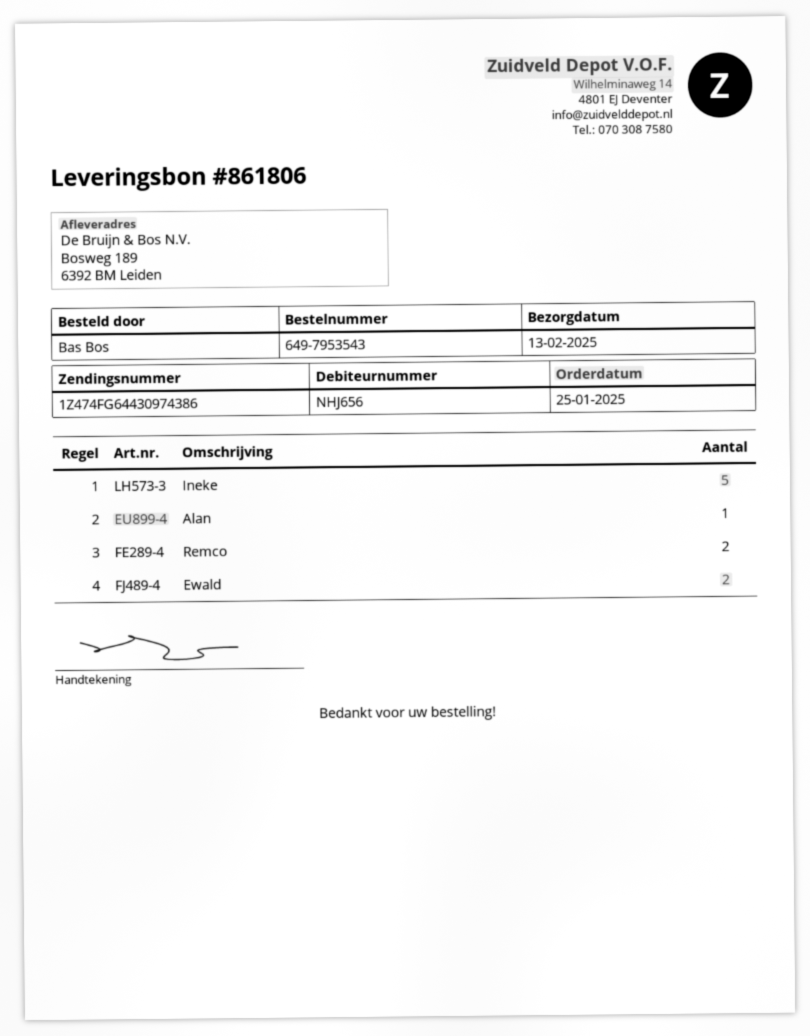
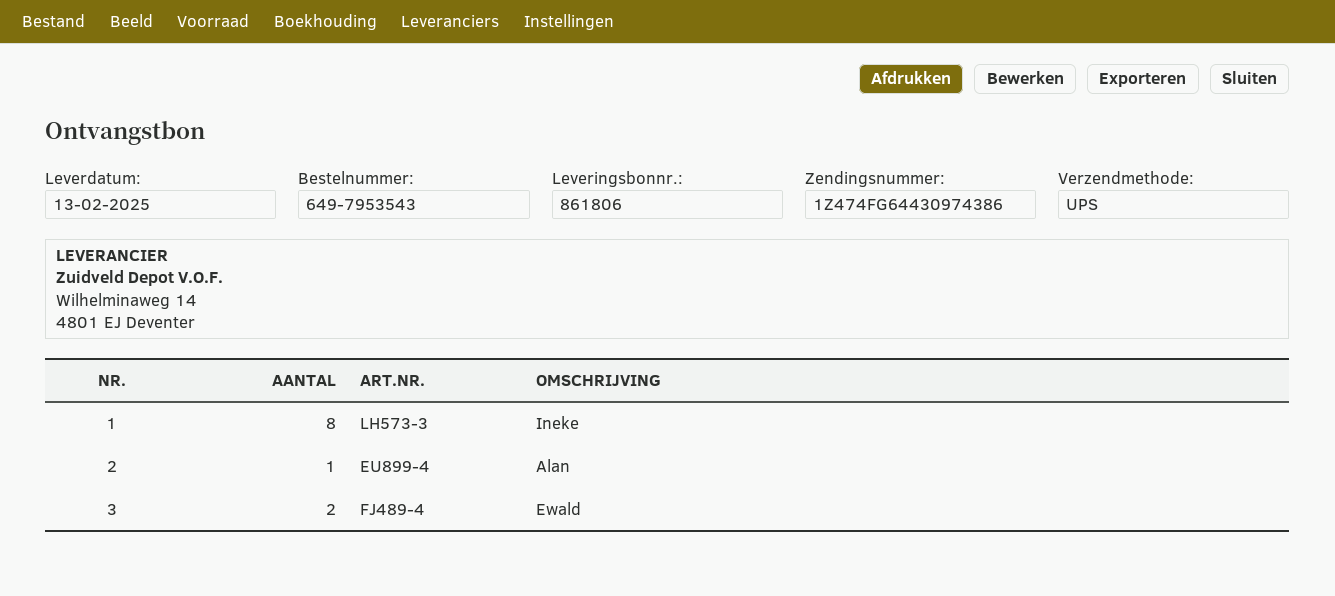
Ineke: 5 -> 8
Remco: 2 -> none

